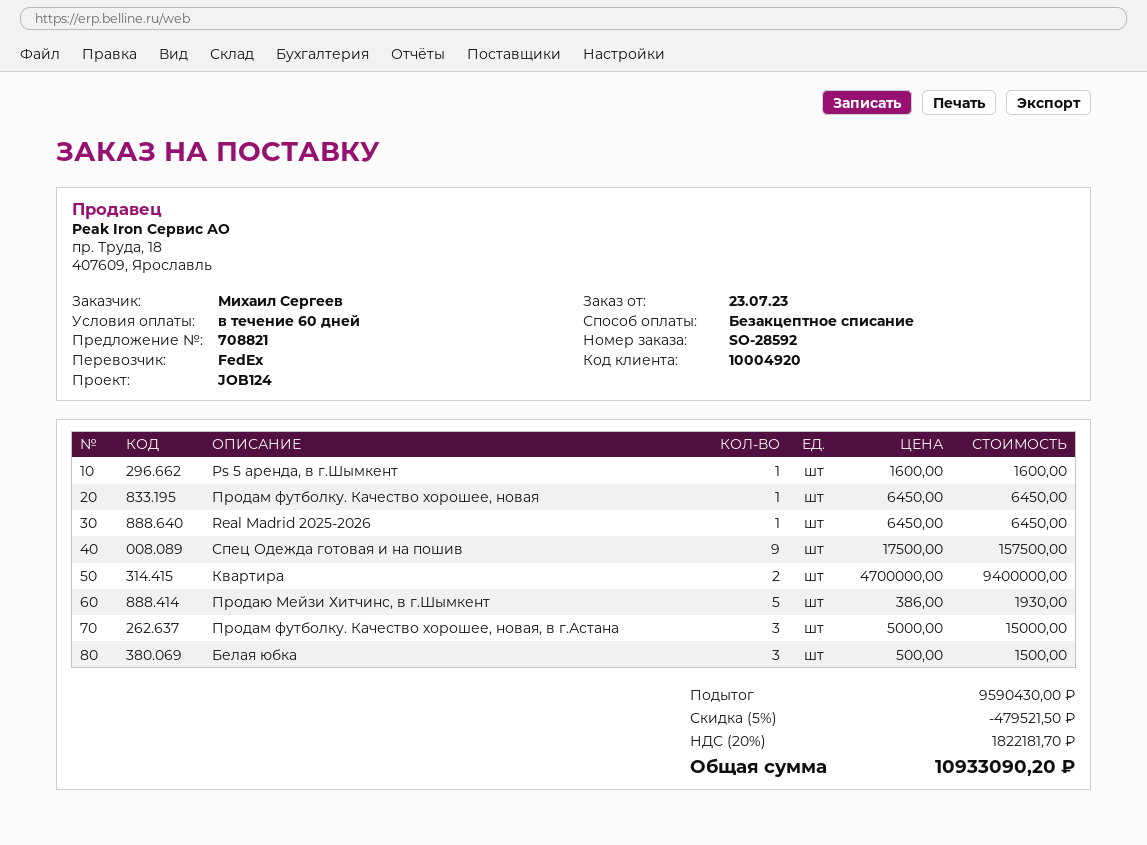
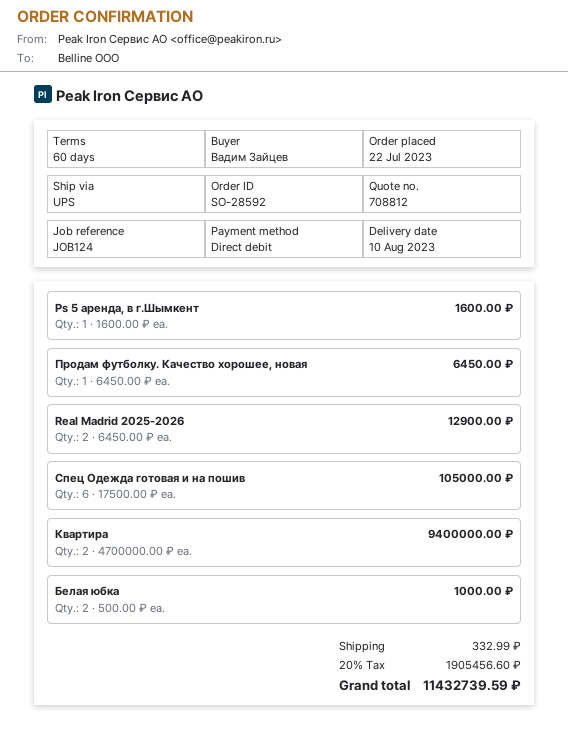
quote number: 708821 -> 708812
order date: 2023-07-23 -> 2023-07-22
ordered by: Михаил Сергеев -> Вадим Зайцев
shipping method: FedEx -> UPS
Real Madrid 2025-2026: 1 x 6450.00 = 6450.00 -> 2 x 6450.00 = 12900.00
Спец Одежда готовая и на пошив: 9 x 17500.00 = 157500.00 -> 6 x 17500.00 = 105000.00
Продаю Мейзи Хитчинс, в г.Шымкент: 5 x 386.00 = 1930.00 -> none
Продам футболку. Качество хорошее, новая, в г.Астана: 3 x 5000.00 = 15000.00 -> none
Белая юбка: 3 x 500.00 = 1500.00 -> 2 x 500.00 = 1000.00
discount: 5% = 479521.50 -> none
shipping: none -> 332.99
tax: 20% = 1822181.70 -> 20% = 1905456.60
total: 10933090.20 -> 11432739.59

